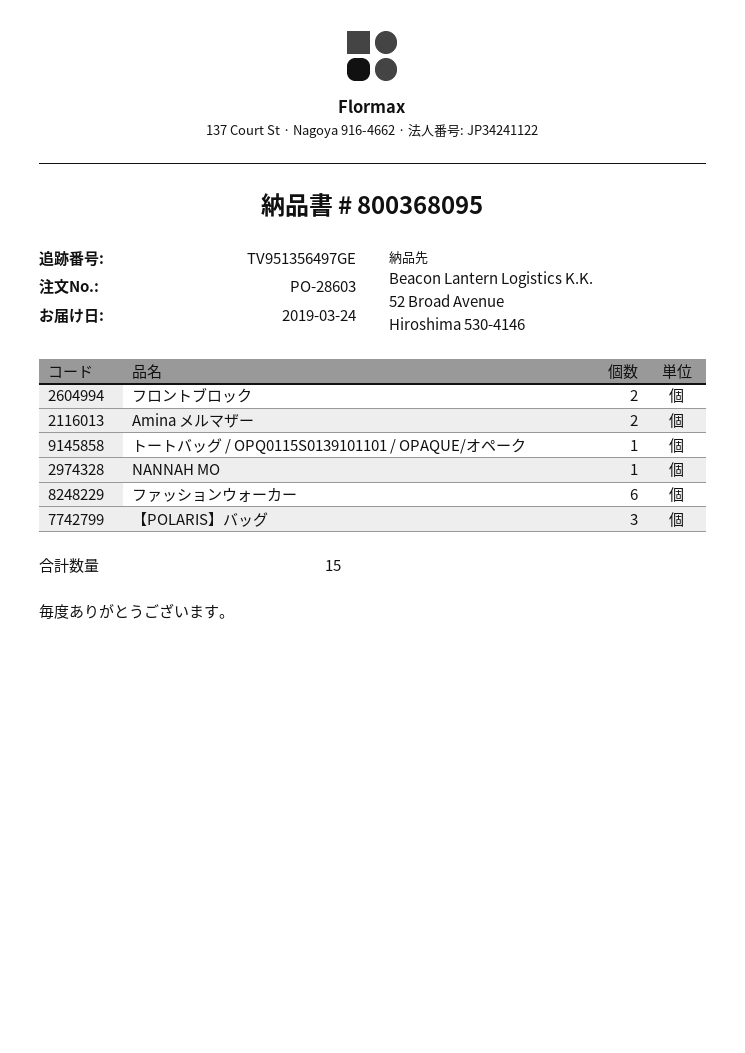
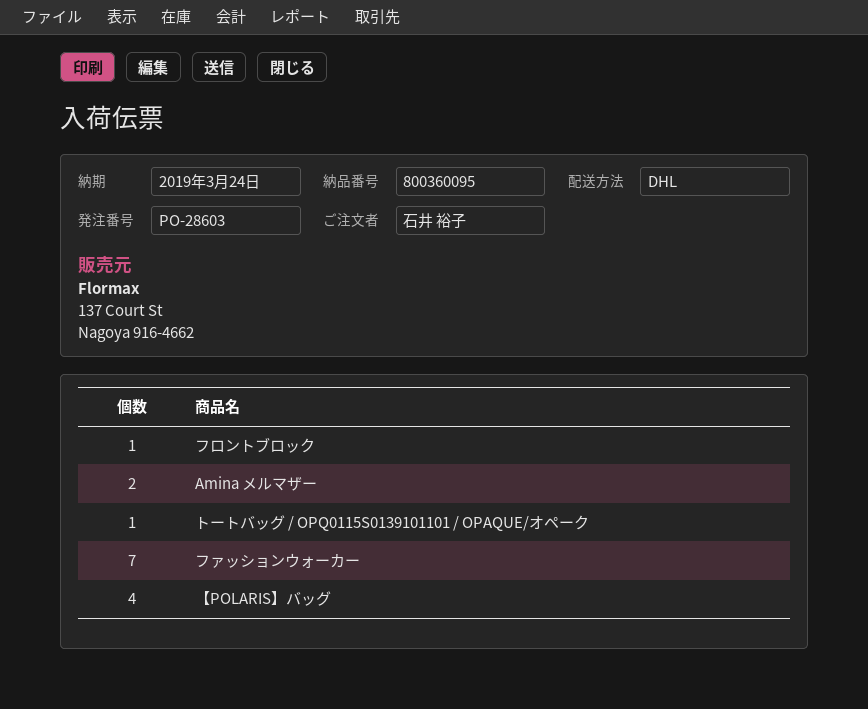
delivery note number: 800368095 -> 800360095
フロントブロック: 2 -> 1
NANNAH MO: 1 -> none
ファッションウォーカー: 6 -> 7
【POLARIS】バッグ: 3 -> 4

